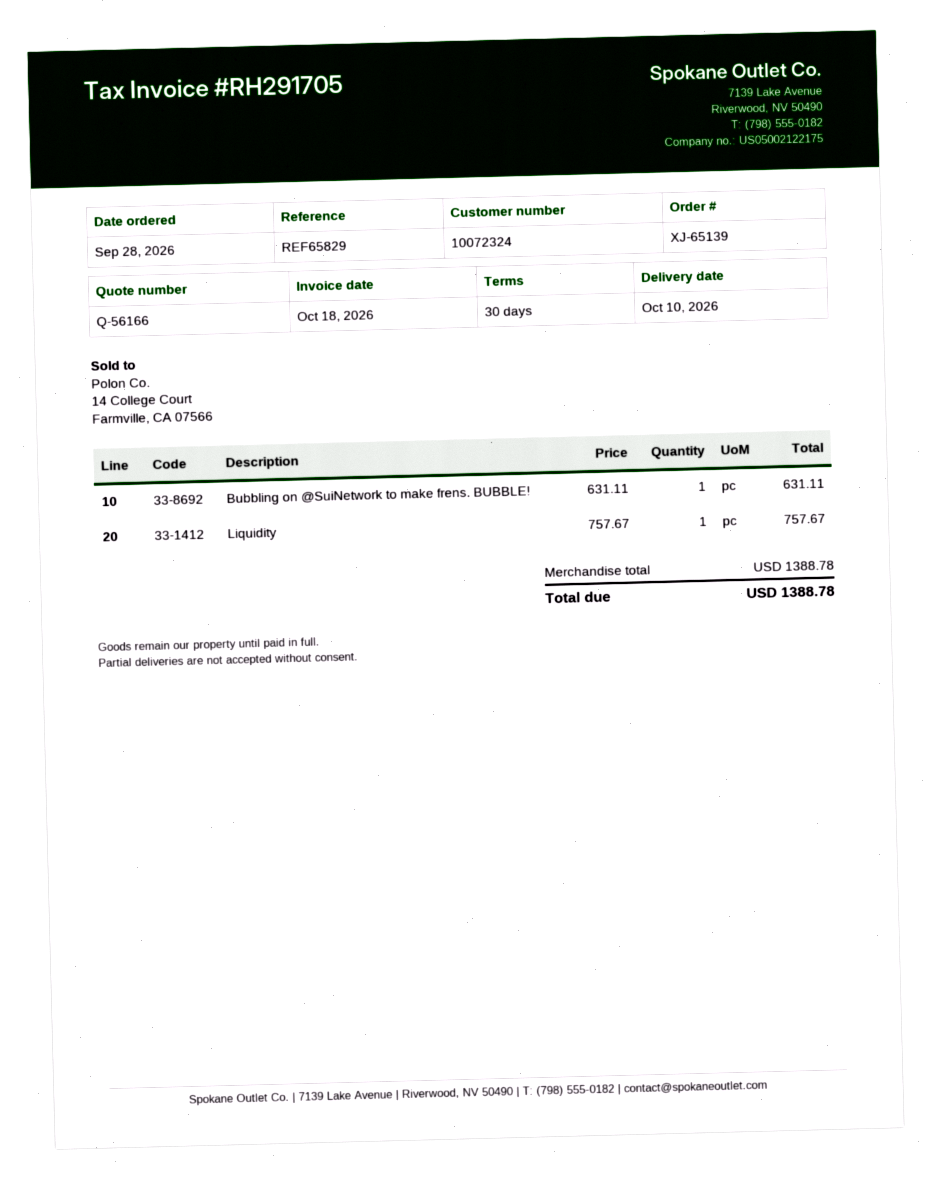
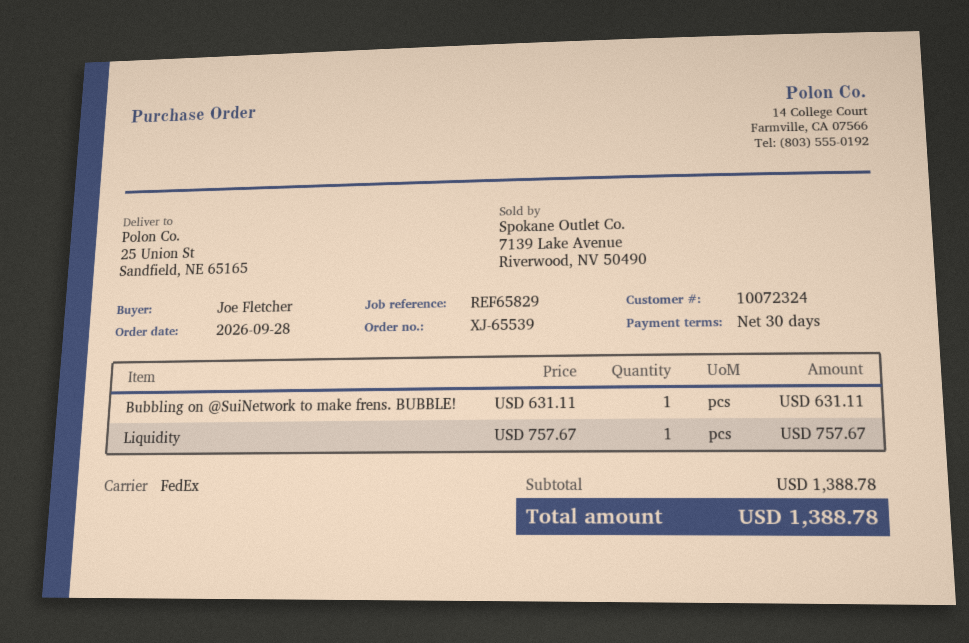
order number: XJ-65139 -> XJ-65539

